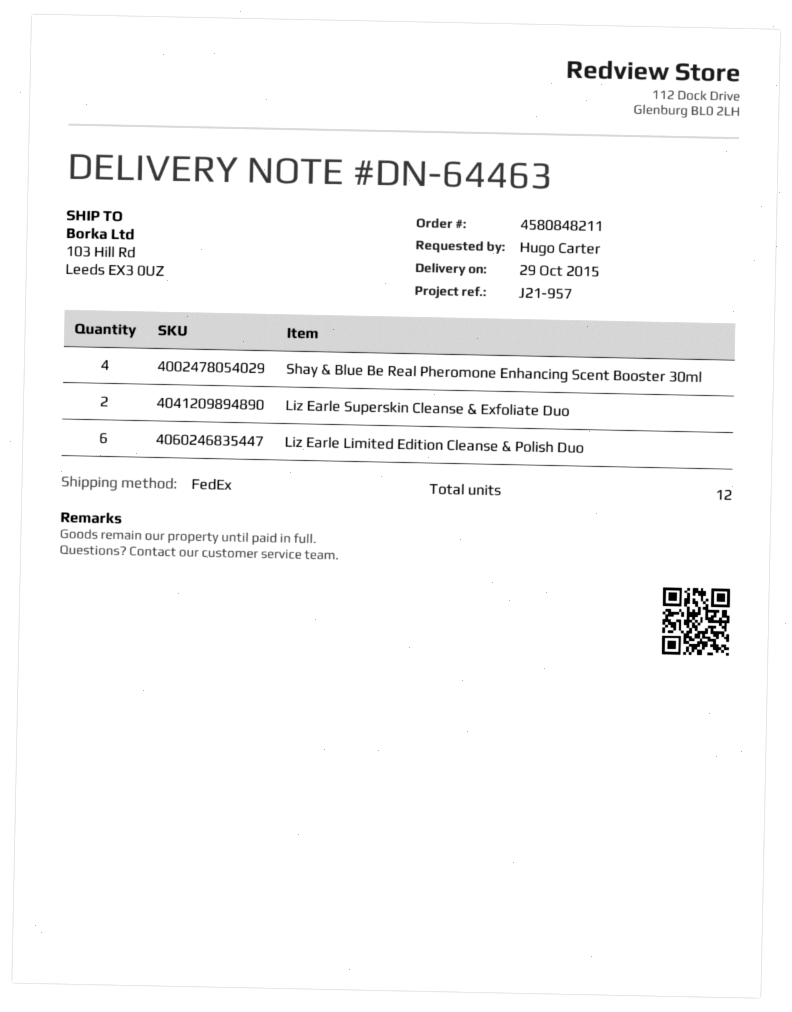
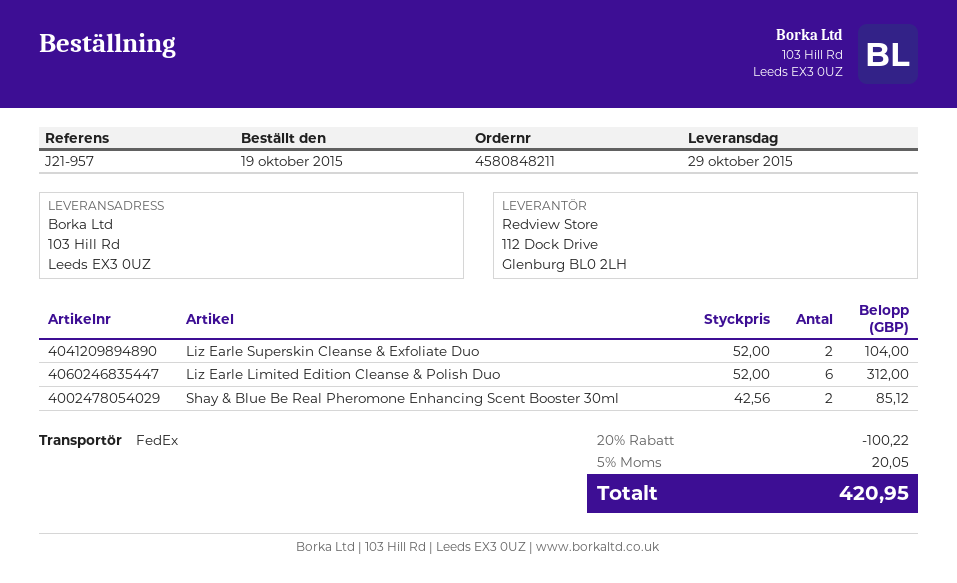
Shay & Blue Be Real Pheromone Enhancing Scent Booster 30ml: 4 -> 2

